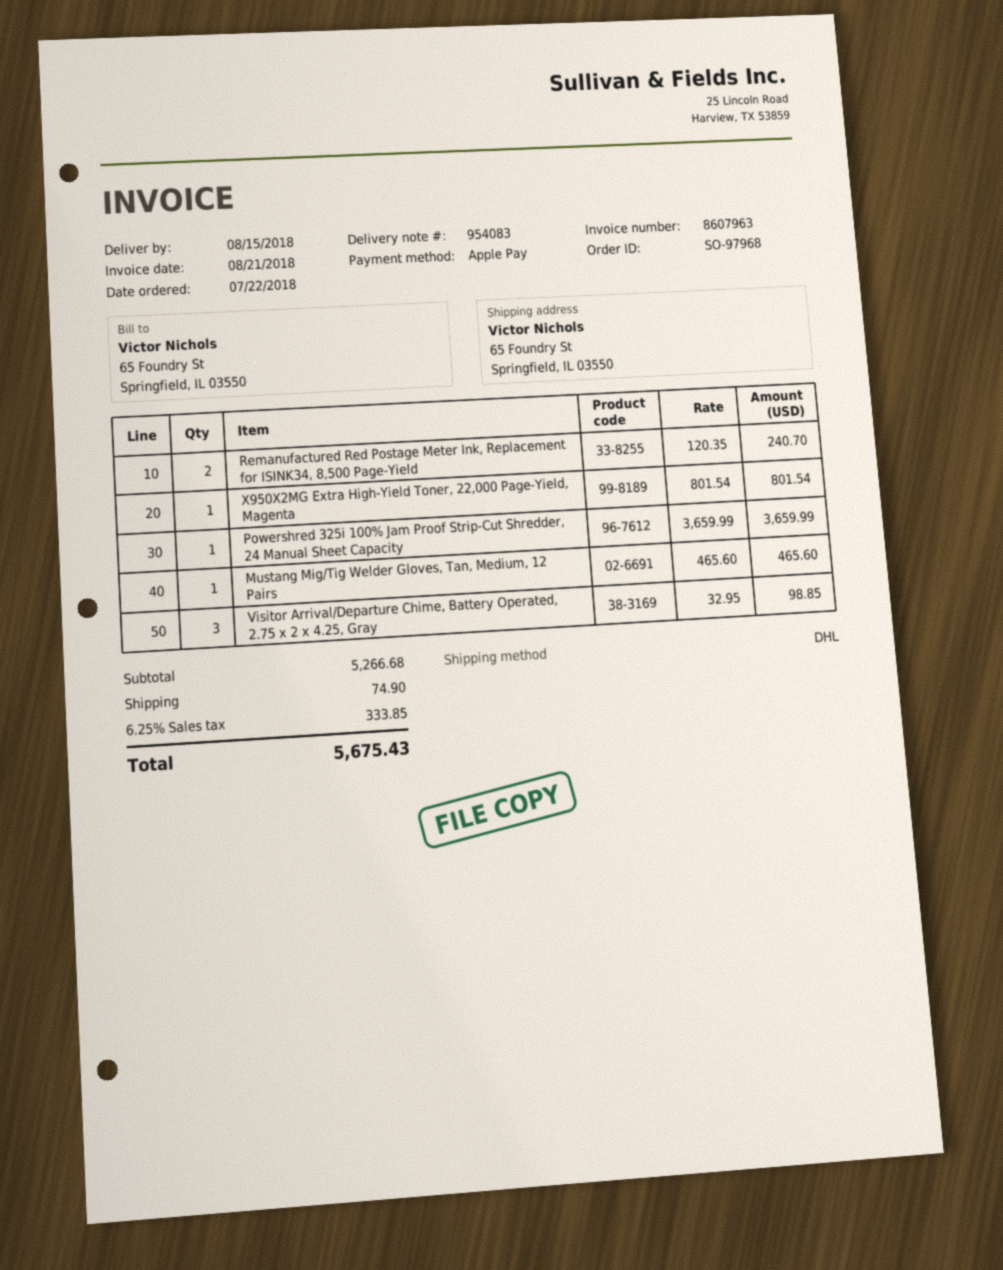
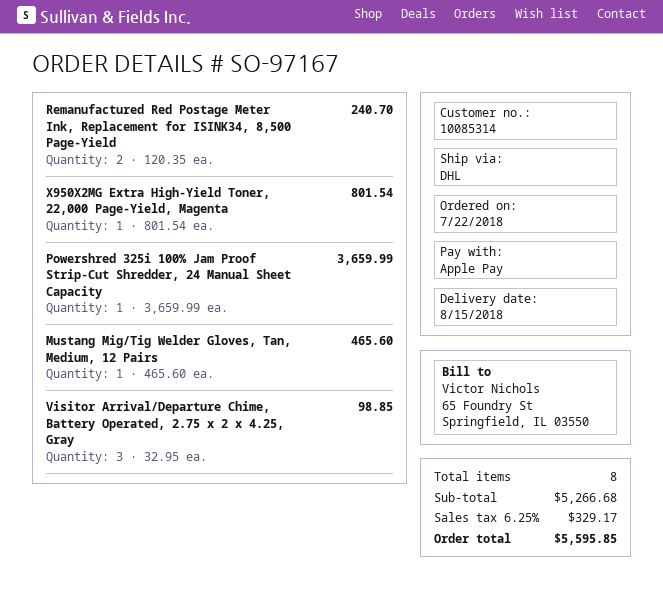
order number: SO-97968 -> SO-97167
shipping: 74.90 -> none
tax: 6.25% = 333.85 -> 6.25% = 329.17
total: 5675.43 -> 5595.85

